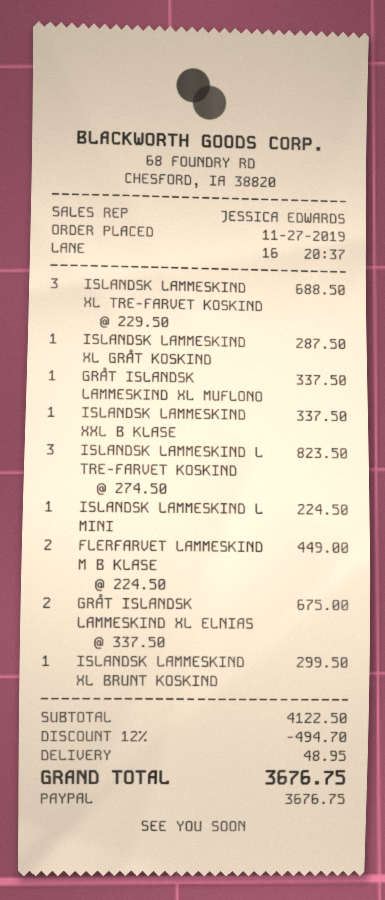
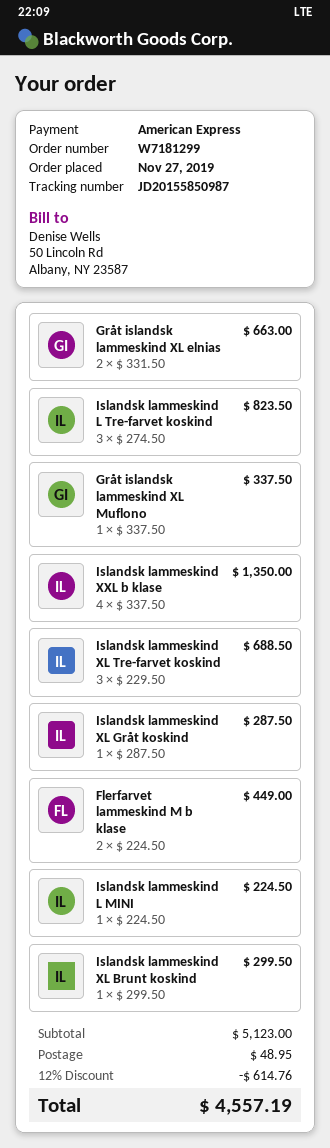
payment method: PayPal -> American Express
ISLANDSK LAMMESKIND XXL B KLASE: 1 x 337.50 = 337.50 -> 4 x 337.50 = 1350.00
GRÅT ISLANDSK LAMMESKIND XL ELNIAS: 2 x 337.50 = 675.00 -> 2 x 331.50 = 663.00
subtotal: 4122.50 -> 5123.00
discount: 12% = 494.70 -> 12% = 614.76
total: 3676.75 -> 4557.19

